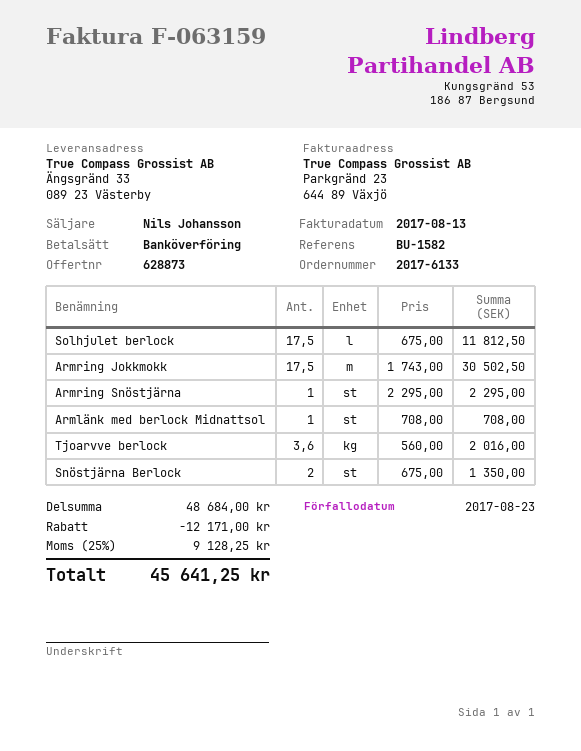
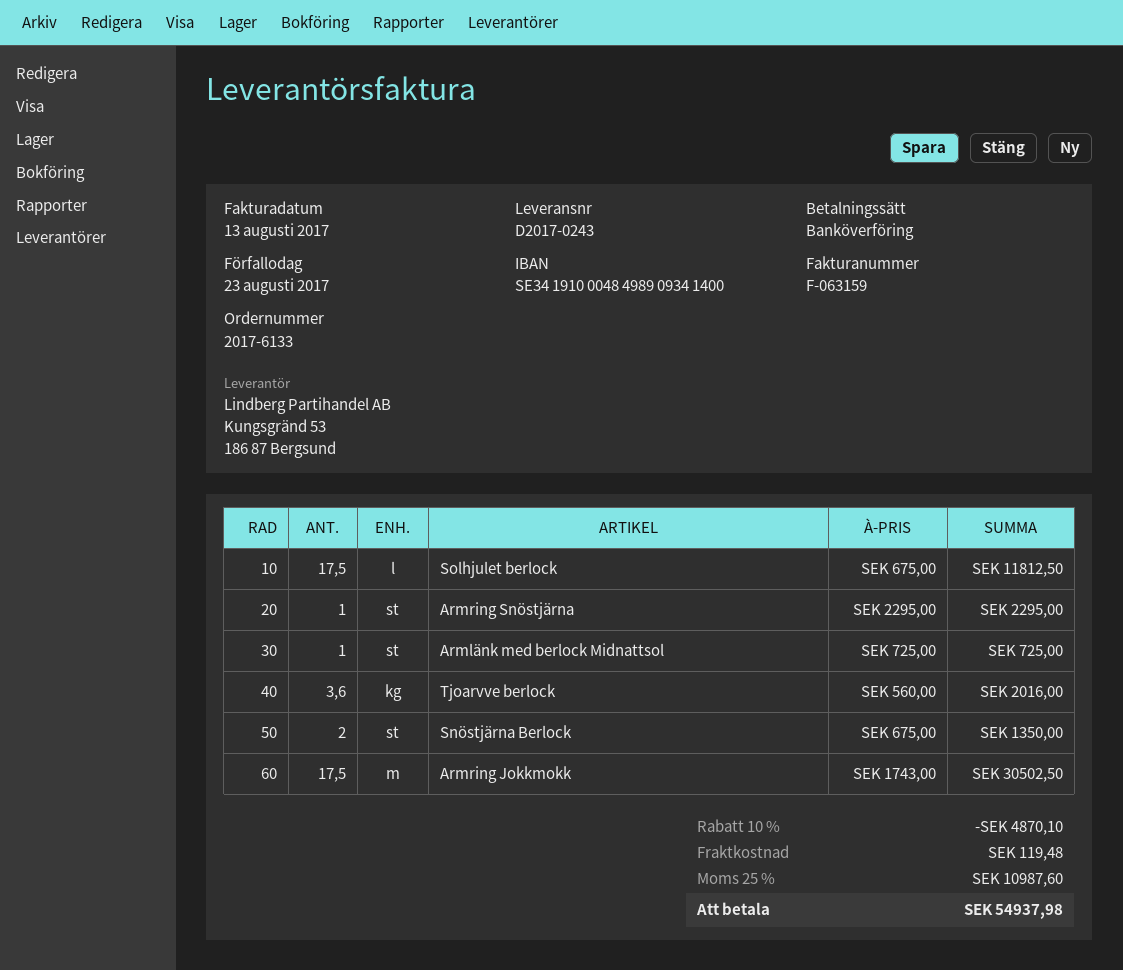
Armlänk med berlock Midnattsol: 1 x 708.00 = 708.00 -> 1 x 725.00 = 725.00
discount: 12171.00 -> 4870.10
shipping: none -> 119.48
tax: 25% = 9128.25 -> 25% = 10987.60
total: 45641.25 -> 54937.98

